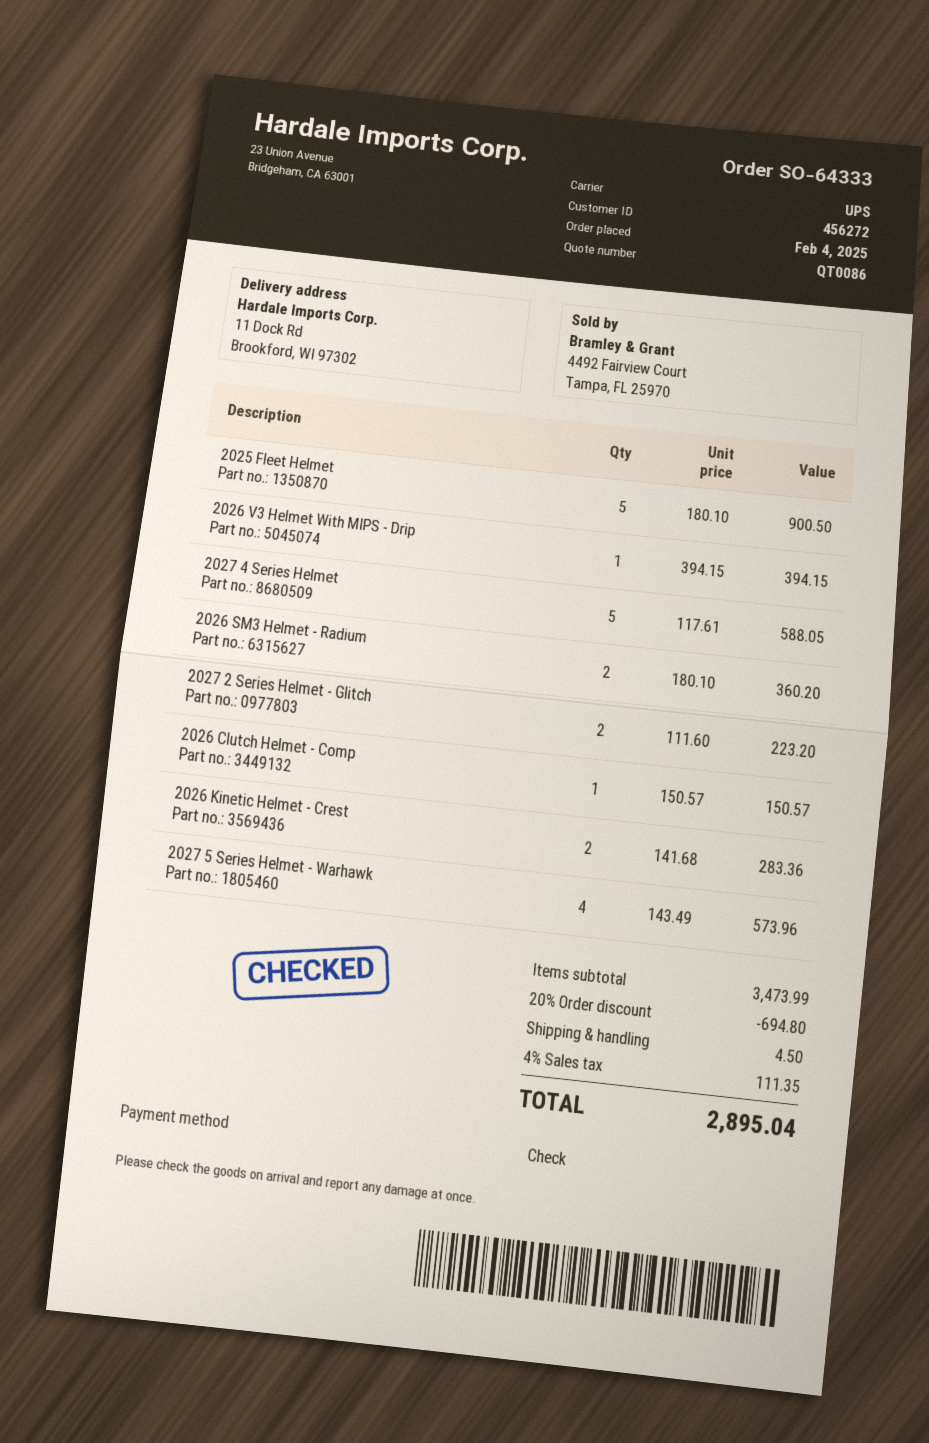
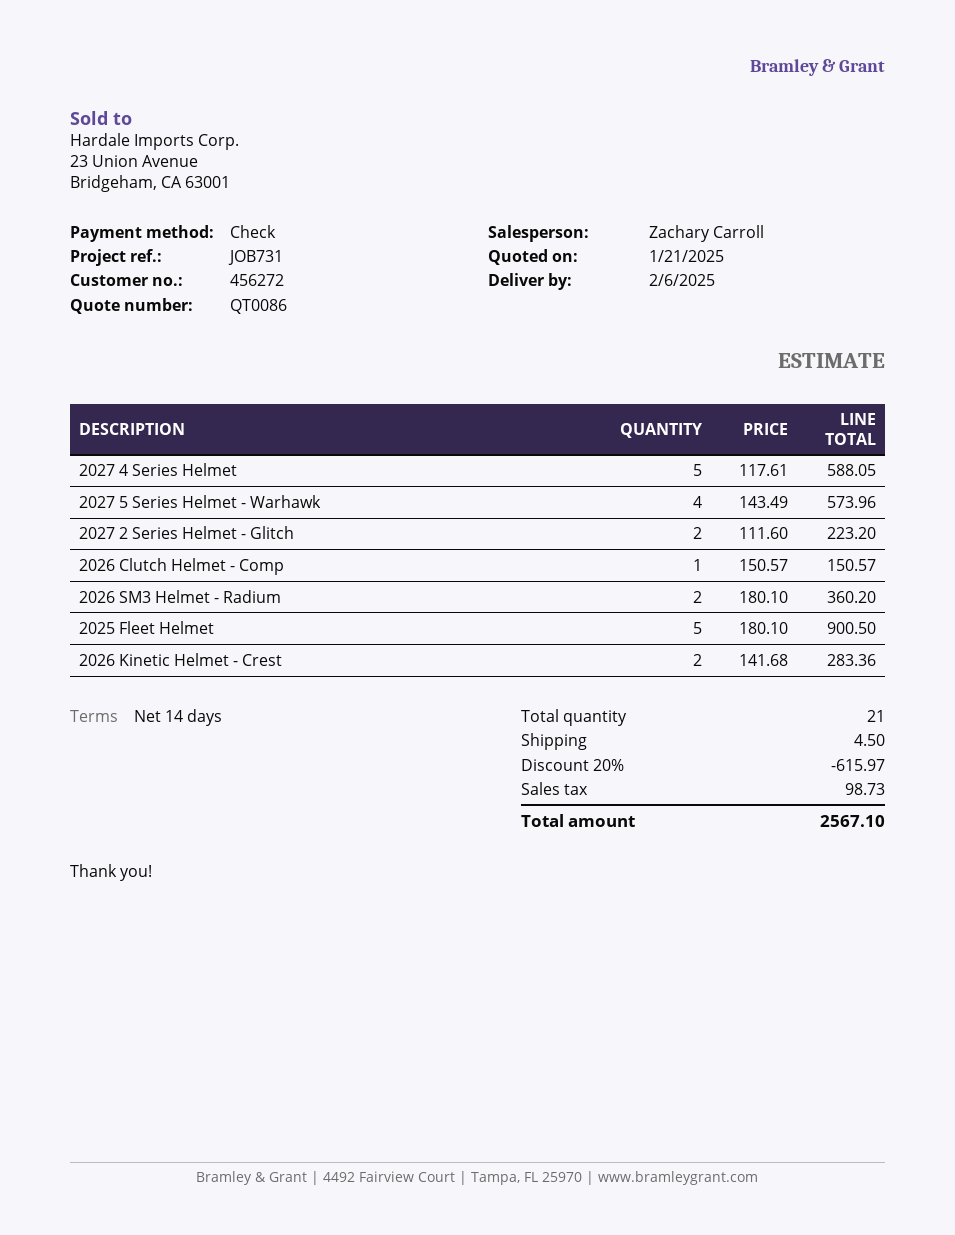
2026 V3 Helmet With MIPS - Drip: 1 x 394.15 = 394.15 -> none
discount: 20% = 694.80 -> 20% = 615.97
tax: 111.35 -> 98.73
total: 2895.04 -> 2567.10

